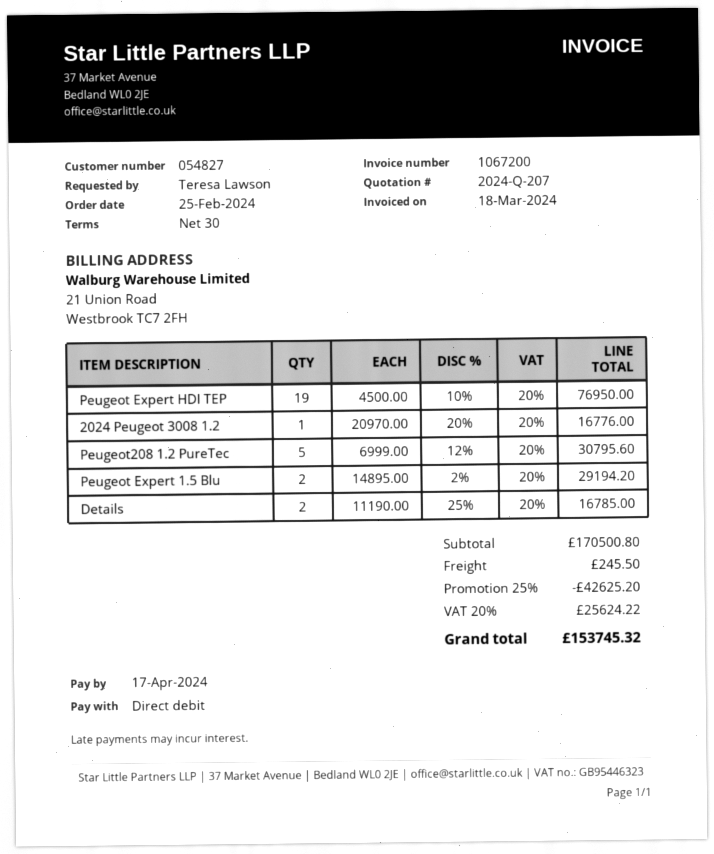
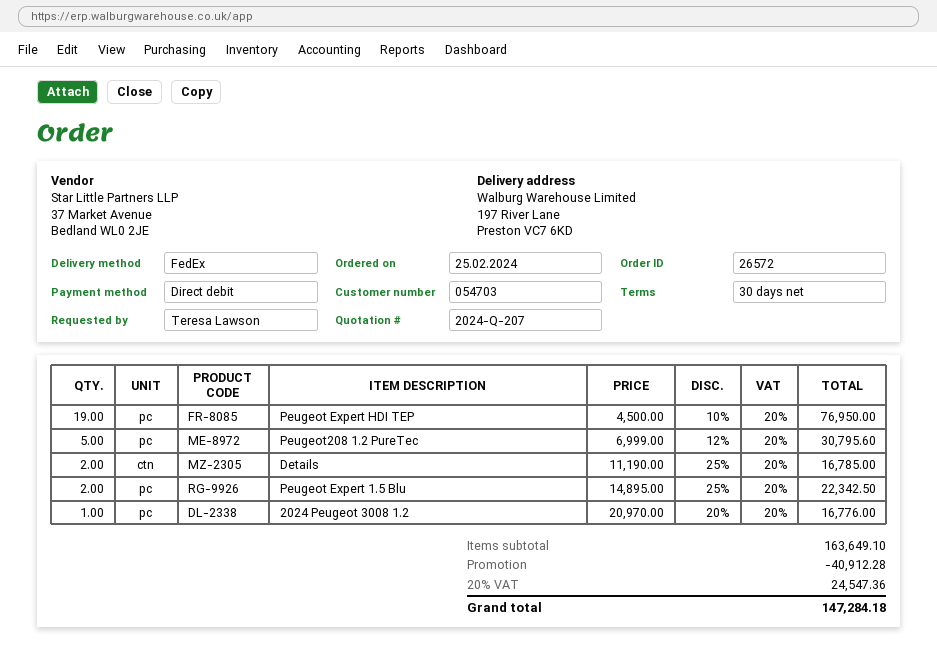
customer number: 054827 -> 054703
Peugeot Expert 1.5 Blu: 2 x 14895.00 - 2% = 29194.20 -> 2 x 14895.00 - 25% = 22342.50
subtotal: 170500.80 -> 163649.10
discount: 42625.20 -> 40912.28
shipping: 245.50 -> none
tax: 20% = 25624.22 -> 20% = 24547.36
total: 153745.32 -> 147284.18

